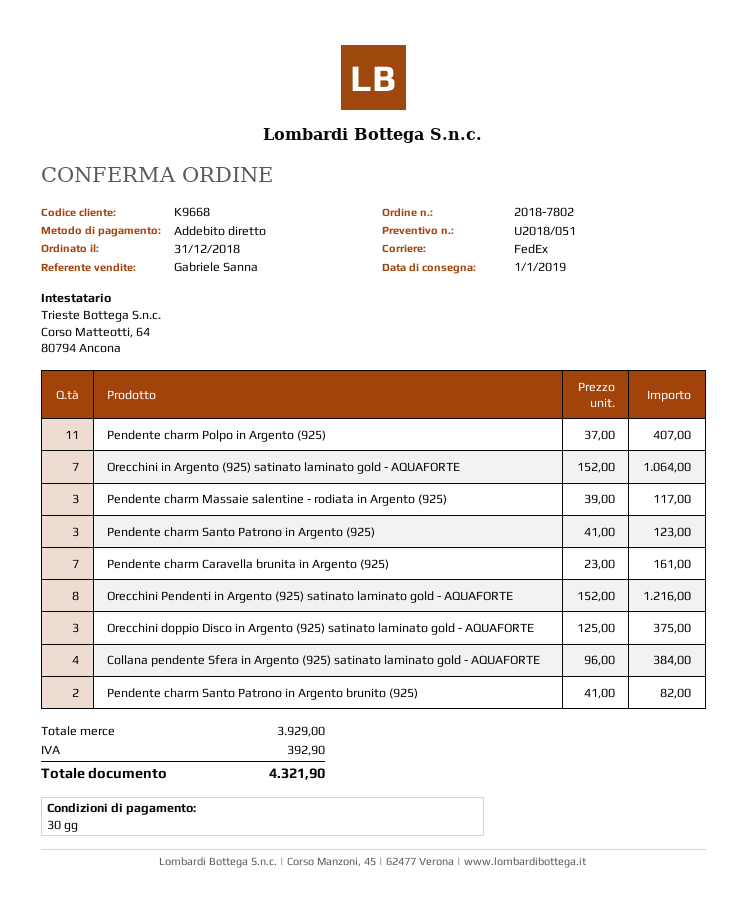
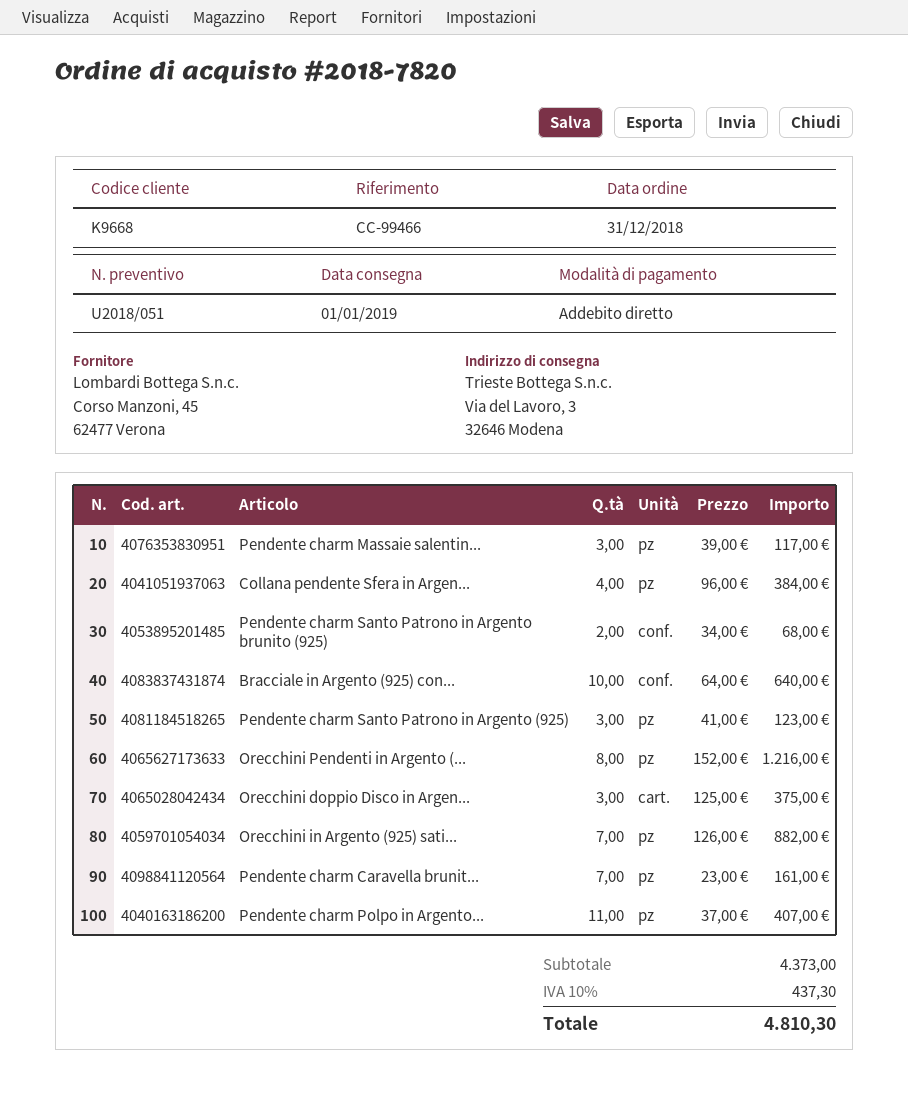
order number: 2018-7802 -> 2018-7820
Orecchini in Argento (925) satinato laminato gold - AQUAFORTE: 7 x 152.00 = 1064.00 -> 7 x 126.00 = 882.00
Pendente charm Santo Patrono in Argento brunito (925): 2 x 41.00 = 82.00 -> 2 x 34.00 = 68.00
Bracciale in Argento (925) con...: none -> 10 x 64.00 = 640.00
subtotal: 3929.00 -> 4373.00
tax: 392.90 -> 437.30
total: 4321.90 -> 4810.30

